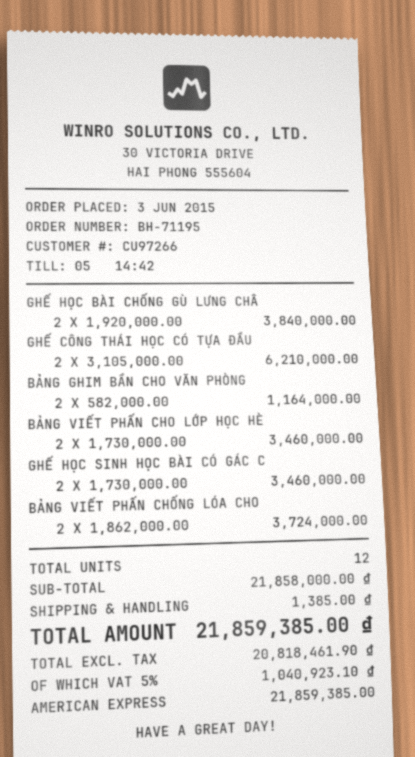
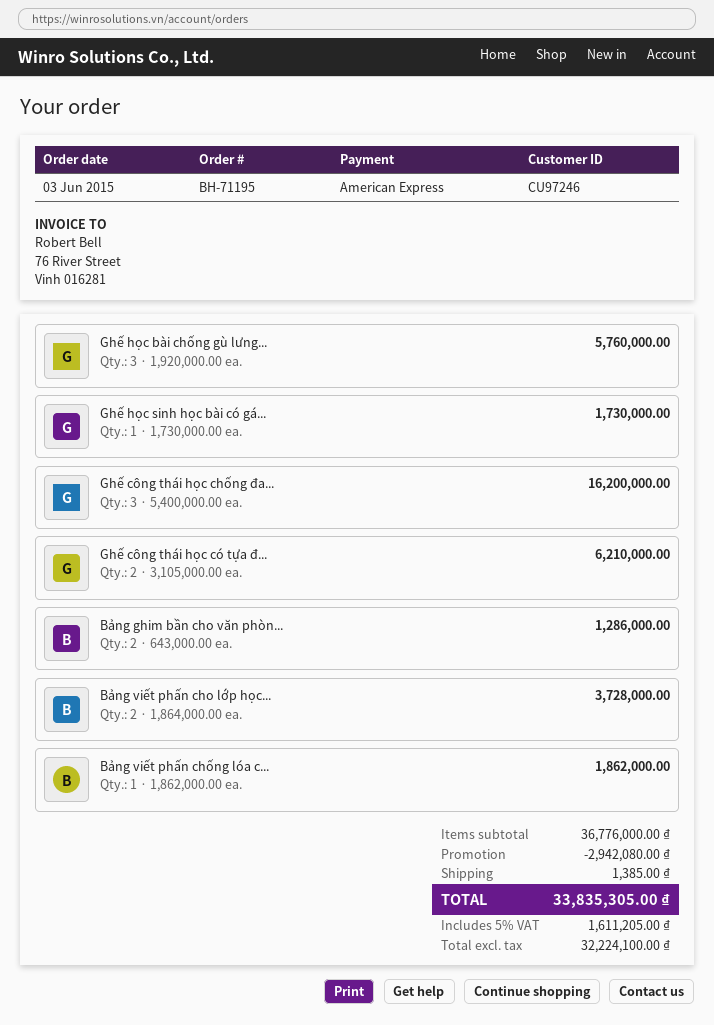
customer number: CU97266 -> CU97246
GHẾ HỌC BÀI CHỐNG GÙ LƯNG CHÂ: 2 x 1920000.00 = 3840000.00 -> 3 x 1920000.00 = 5760000.00
BẢNG GHIM BẦN CHO VĂN PHÒNG: 2 x 582000.00 = 1164000.00 -> 2 x 643000.00 = 1286000.00
BẢNG VIẾT PHẤN CHO LỚP HỌC HÈ: 2 x 1730000.00 = 3460000.00 -> 2 x 1864000.00 = 3728000.00
GHẾ HỌC SINH HỌC BÀI CÓ GÁC C: 2 x 1730000.00 = 3460000.00 -> 1 x 1730000.00 = 1730000.00
BẢNG VIẾT PHẤN CHỐNG LÓA CHO: 2 x 1862000.00 = 3724000.00 -> 1 x 1862000.00 = 1862000.00
Ghế công thái học chống đa...: none -> 3 x 5400000.00 = 16200000.00
subtotal: 21858000.00 -> 36776000.00
discount: none -> 2942080.00
net: 20818461.90 -> 32224100.00
tax: 5% = 1040923.10 -> 5% = 1611205.00
total: 21859385.00 -> 33835305.00

